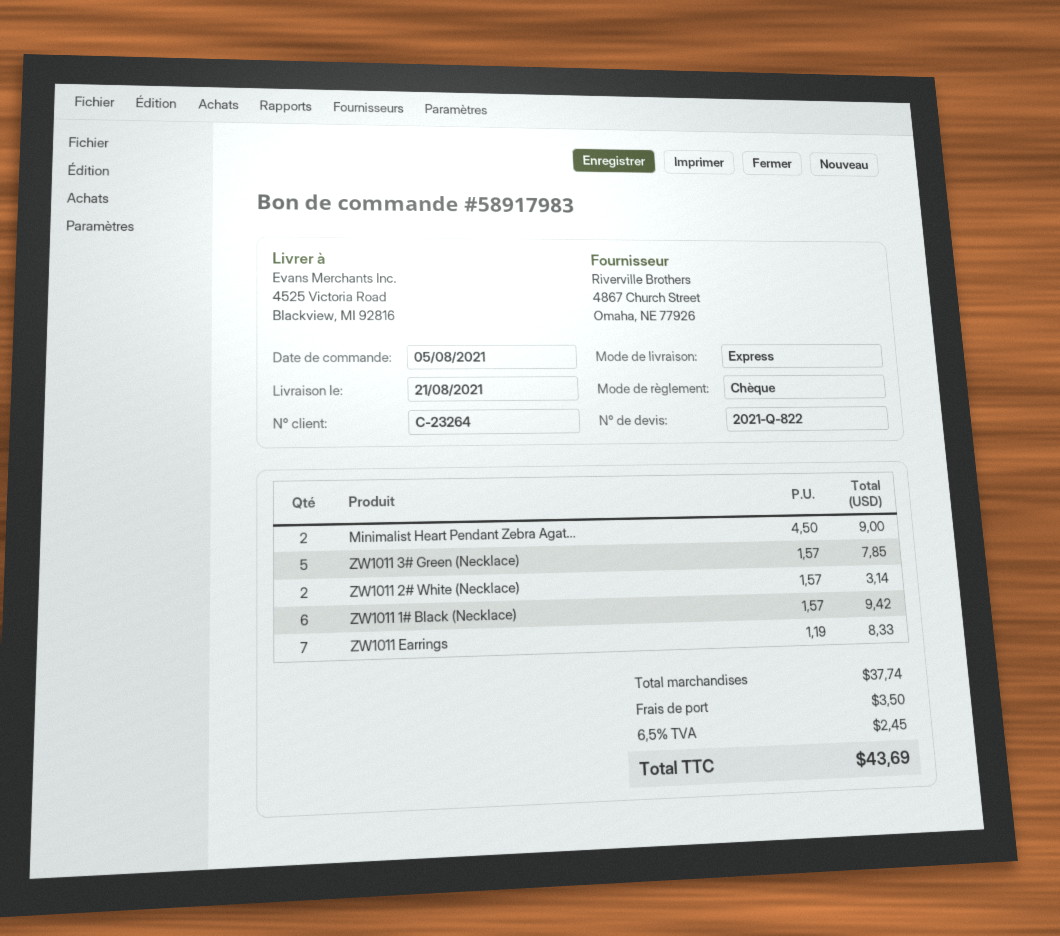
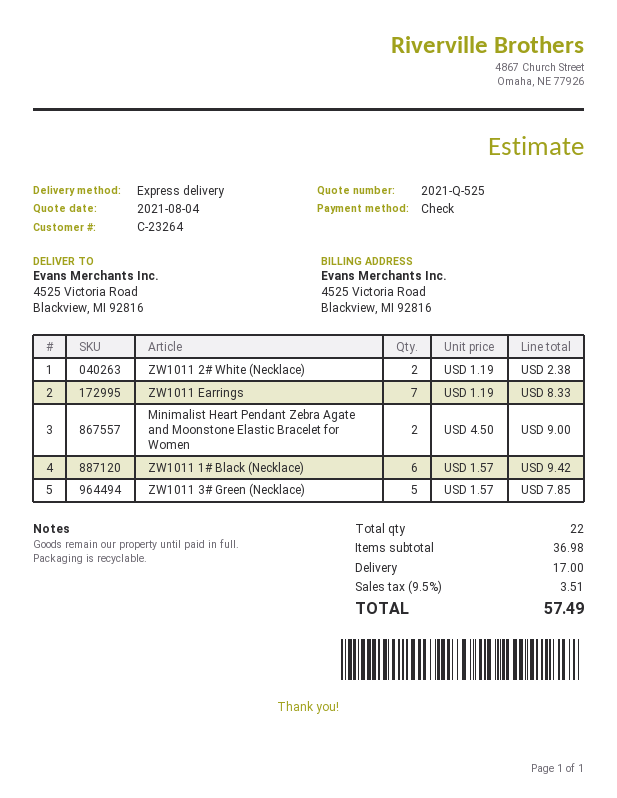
quote number: 2021-Q-822 -> 2021-Q-525
ZW1011 2# White (Necklace): 2 x 1.57 = 3.14 -> 2 x 1.19 = 2.38
subtotal: 37.74 -> 36.98
shipping: 3.50 -> 17.00
tax: 6.5% = 2.45 -> 9.5% = 3.51
total: 43.69 -> 57.49

